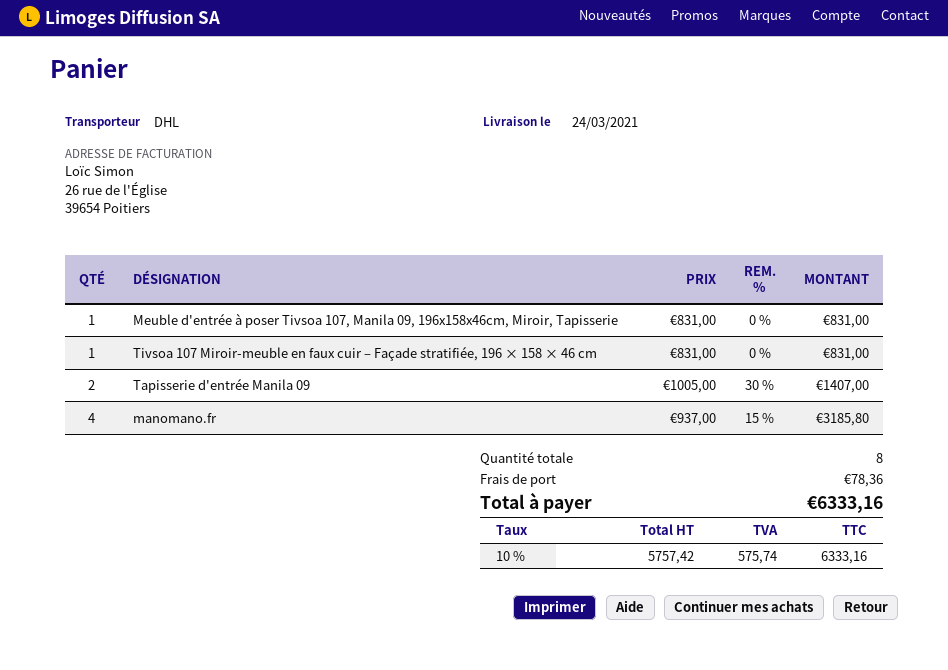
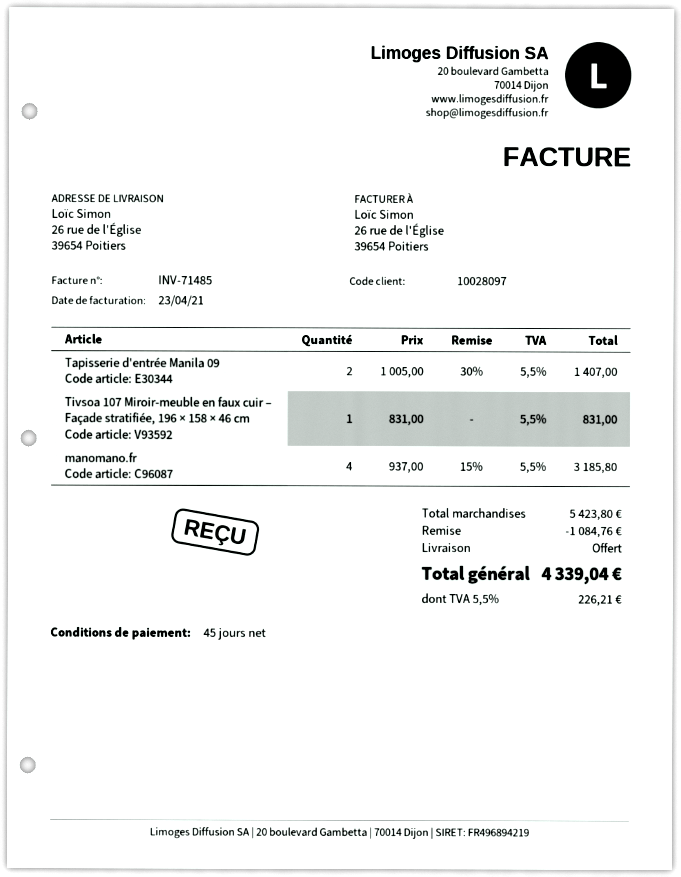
Meuble d'entrée à poser Tivsoa 107, Manila 09, 196x158x46cm, Miroir, Tapisserie: 1 x 831.00 = 831.00 -> none
discount: none -> 1084.76
shipping: 78.36 -> 0.00
tax: 10% = 575.74 -> 5.5% = 226.21
total: 6333.16 -> 4339.04

